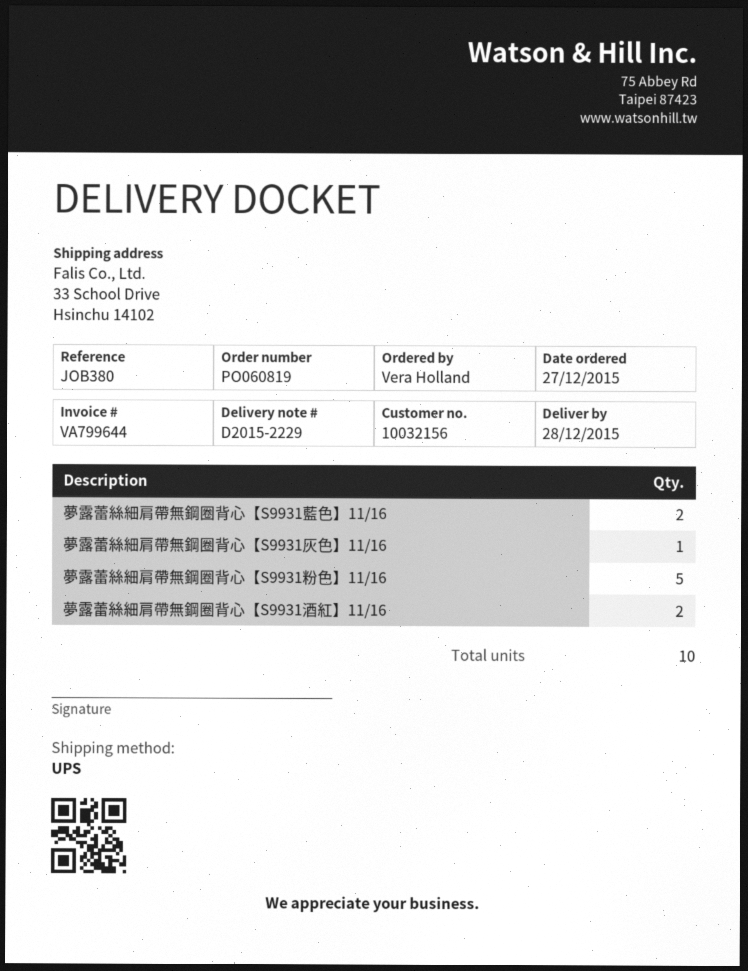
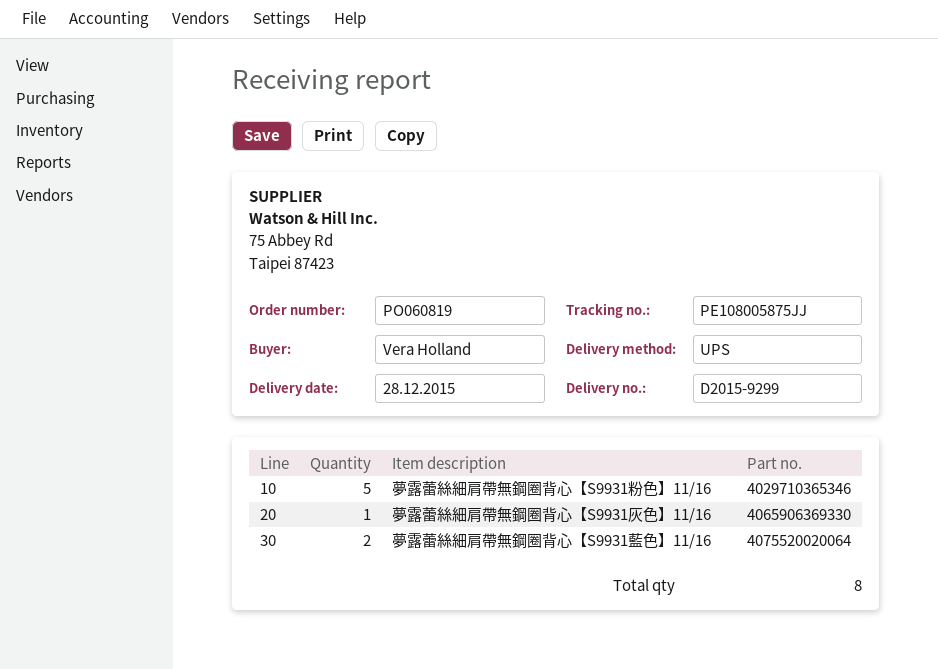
delivery note number: D2015-2229 -> D2015-9299
夢露蕾絲細肩帶無鋼圈背心【S9931酒紅】11/16: 2 -> none
total quantity: 10 -> 8

